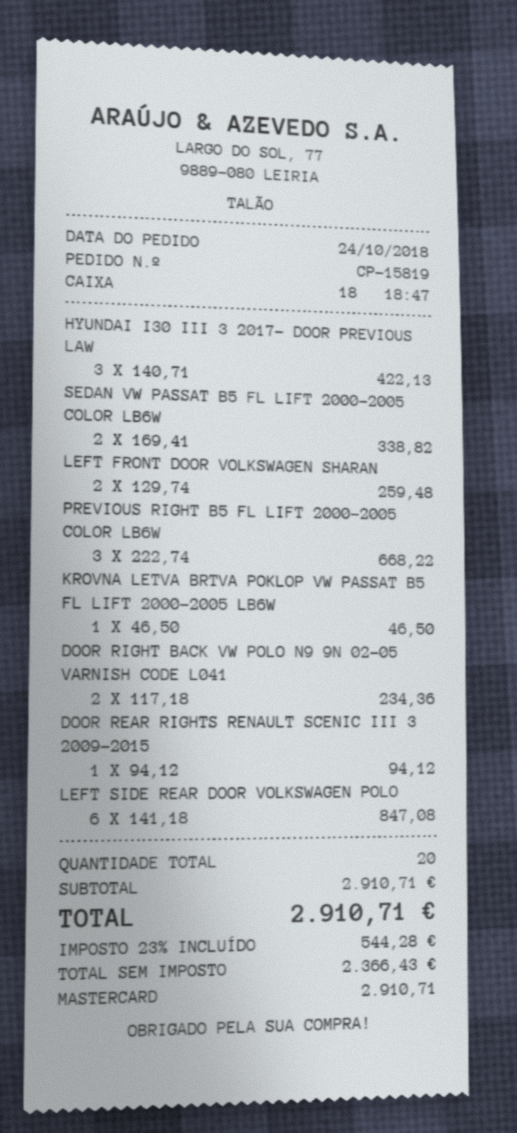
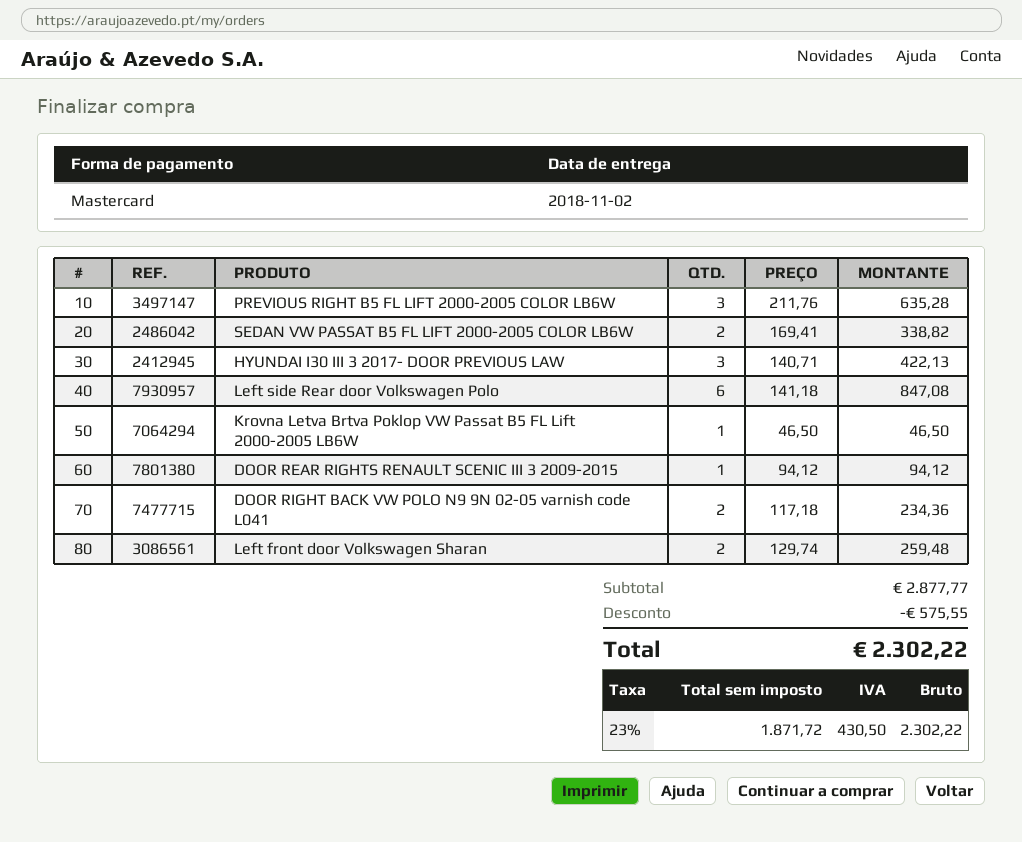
PREVIOUS RIGHT B5 FL LIFT 2000-2005 COLOR LB6W: 3 x 222.74 = 668.22 -> 3 x 211.76 = 635.28
subtotal: 2910.71 -> 2877.77
discount: none -> 575.55
net: 2366.43 -> 1871.72
tax: 23% = 544.28 -> 23% = 430.50
total: 2910.71 -> 2302.22

